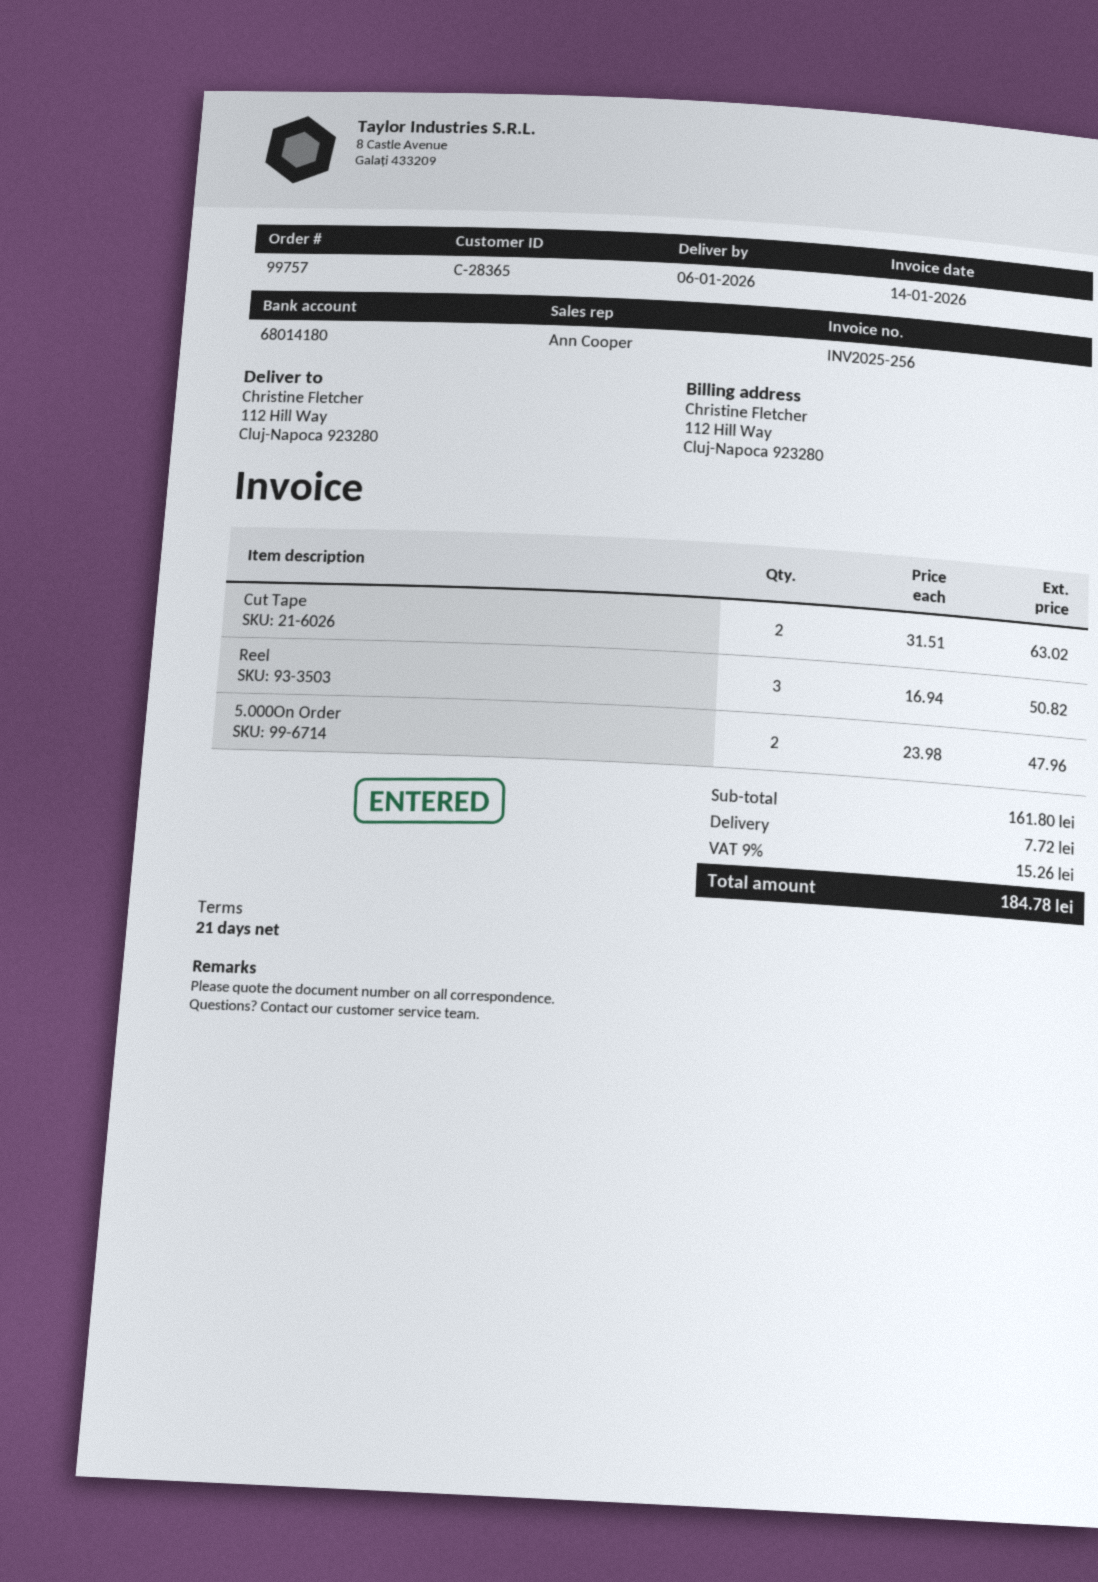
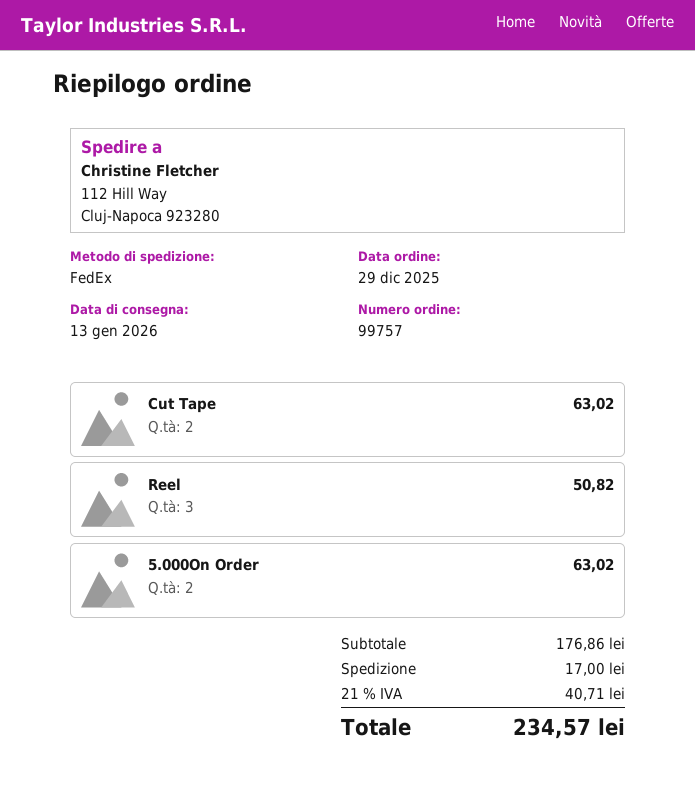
delivery date: 2026-01-06 -> 2026-01-13
5.000On Order: 2 for 47.96 -> 2 for 63.02
subtotal: 161.80 -> 176.86
shipping: 7.72 -> 17.00
tax: 9% = 15.26 -> 21% = 40.71
total: 184.78 -> 234.57

